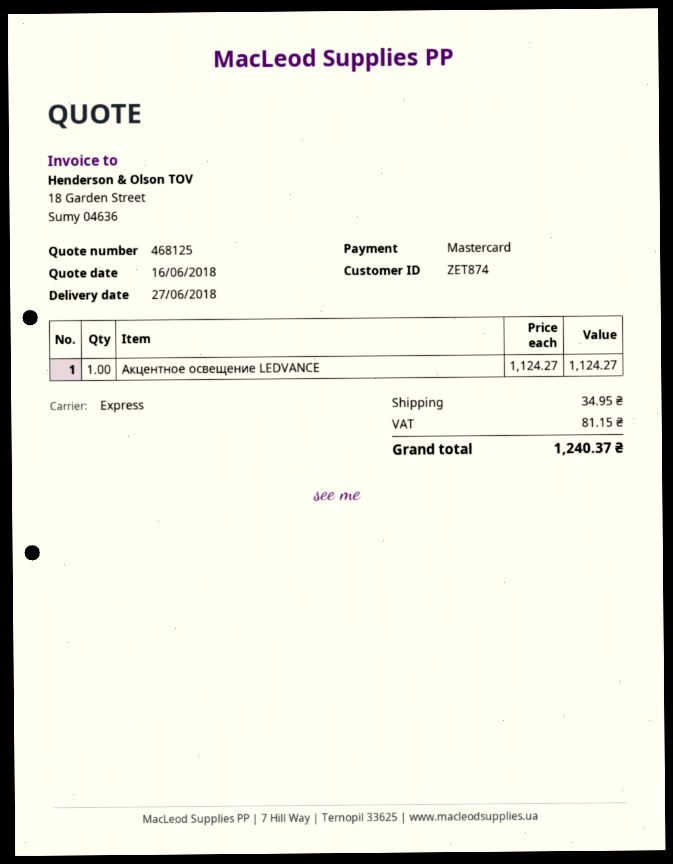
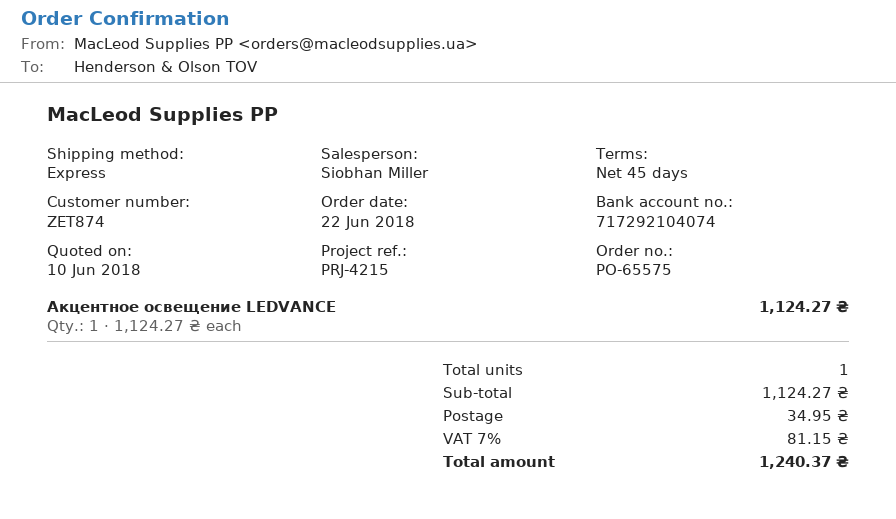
quote date: 2018-06-16 -> 2018-06-10

